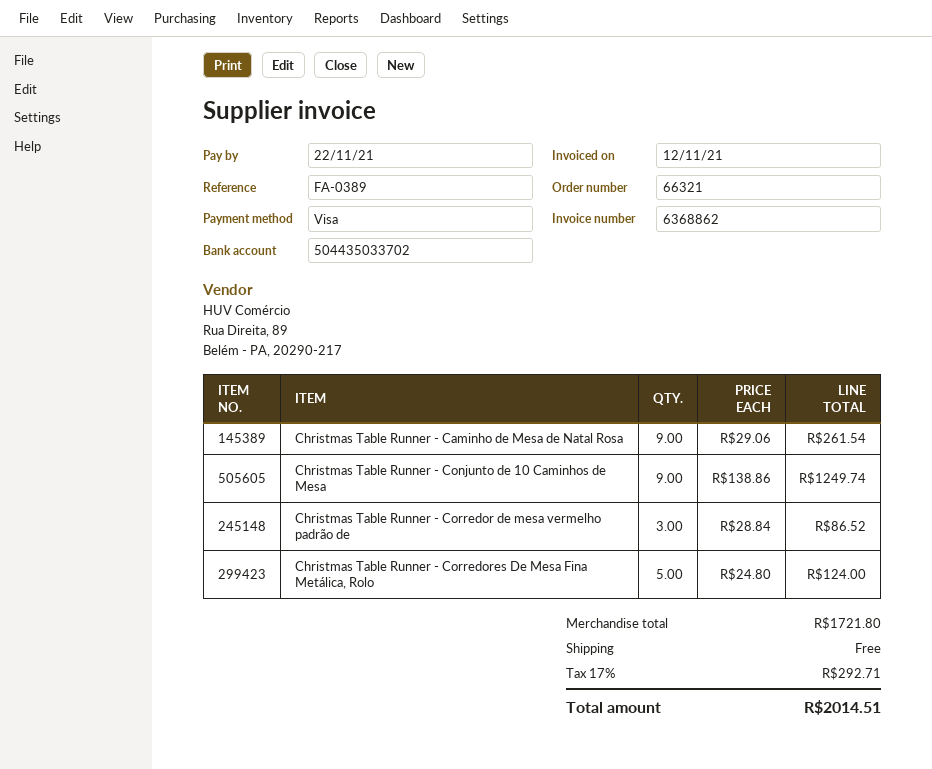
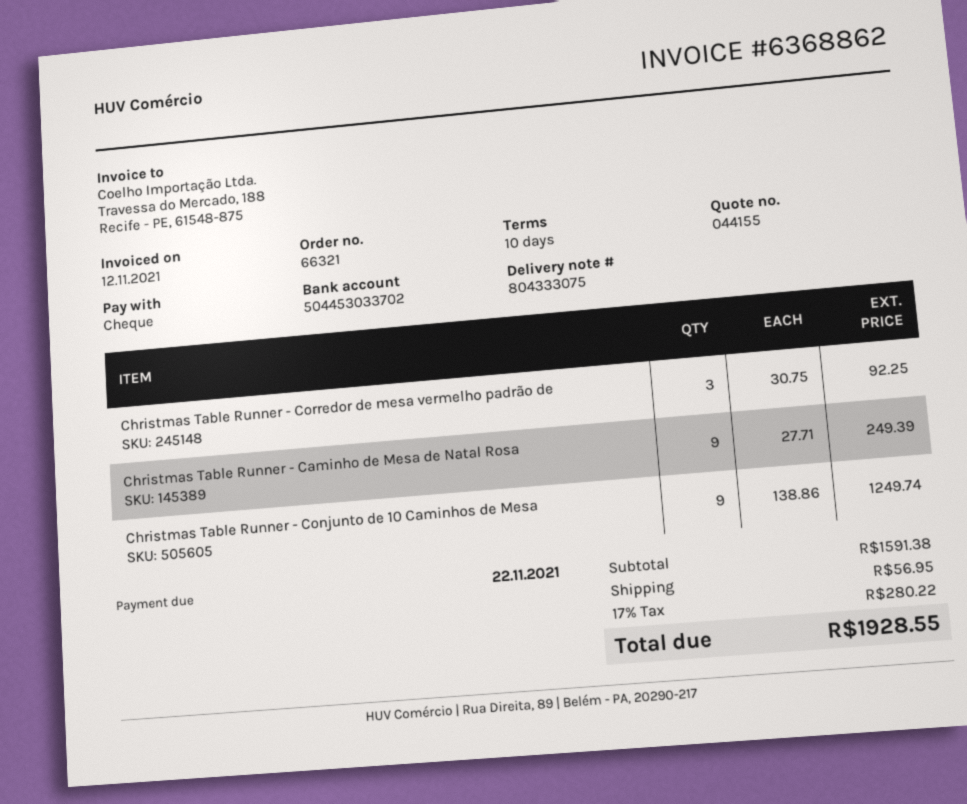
payment method: Visa -> cheque
bank account: 504435033702 -> 504453033702
Christmas Table Runner - Caminho de Mesa de Natal Rosa: 9 x 29.06 = 261.54 -> 9 x 27.71 = 249.39
Christmas Table Runner - Corredor de mesa vermelho padrão de: 3 x 28.84 = 86.52 -> 3 x 30.75 = 92.25
Christmas Table Runner - Corredores De Mesa Fina Metálica, Rolo: 5 x 24.80 = 124.00 -> none
subtotal: 1721.80 -> 1591.38
shipping: 0.00 -> 56.95
tax: 17% = 292.71 -> 17% = 280.22
total: 2014.51 -> 1928.55

